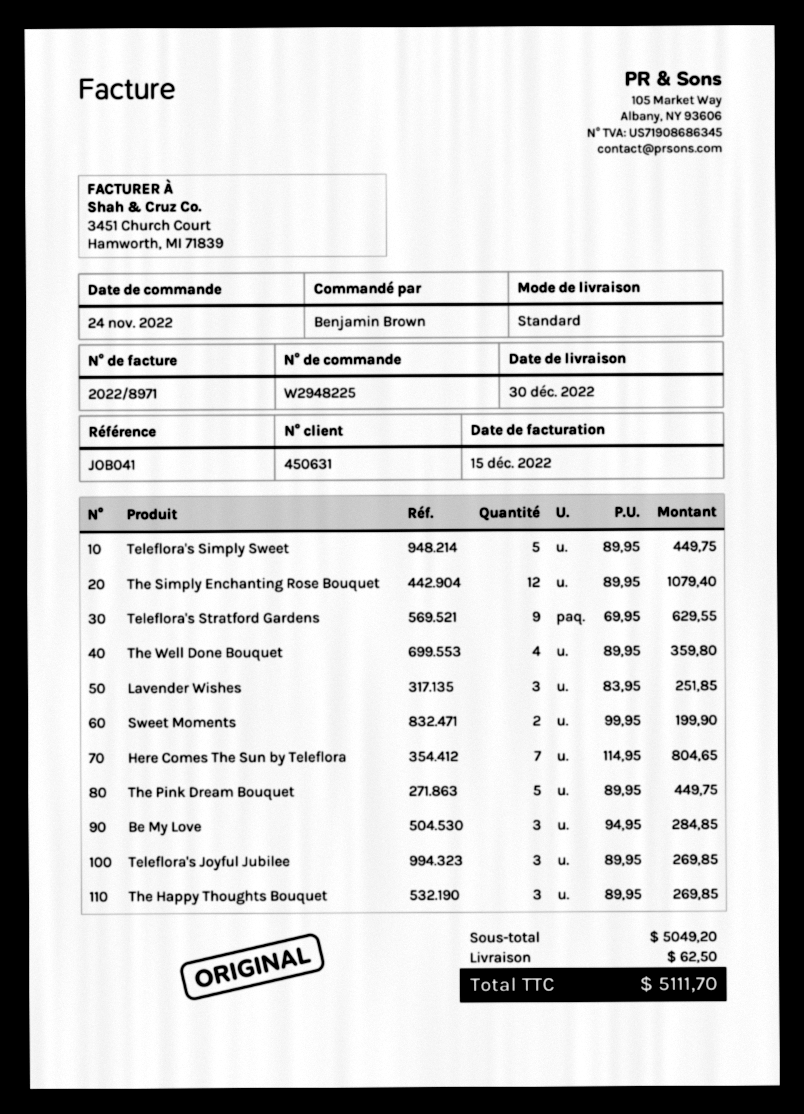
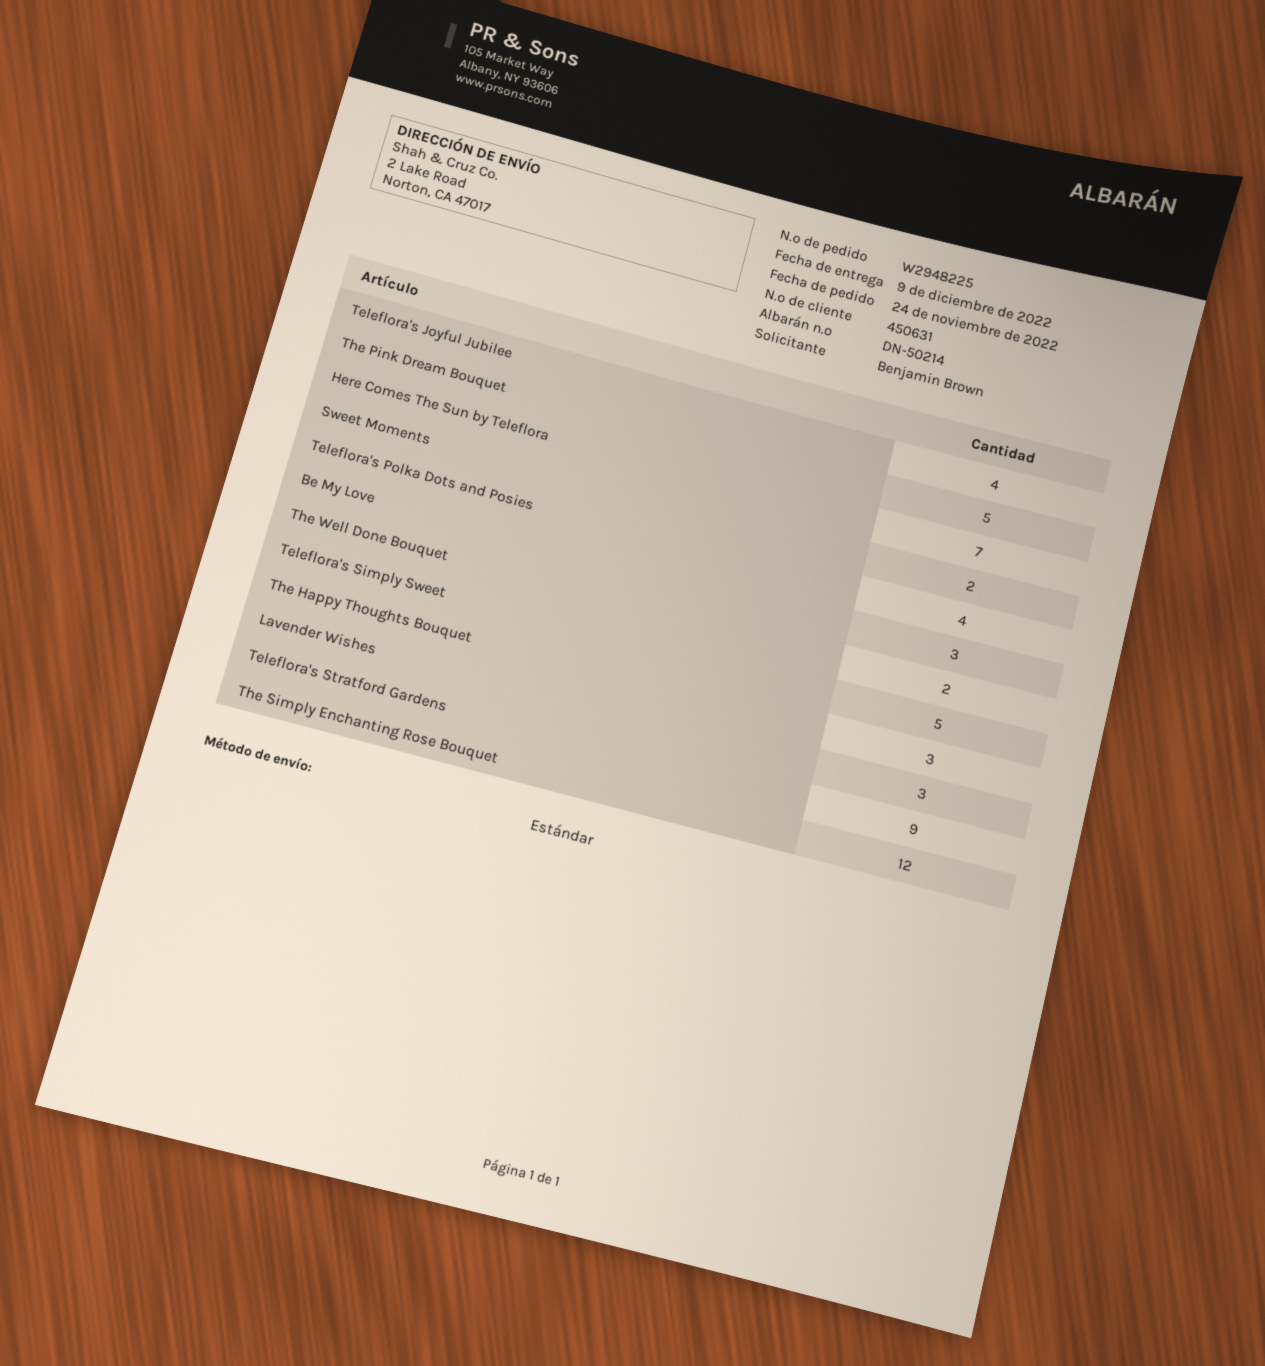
delivery date: 2022-12-30 -> 2022-12-09
The Well Done Bouquet: 4 -> 2
Teleflora's Joyful Jubilee: 3 -> 4
Teleflora's Polka Dots and Posies: none -> 4

